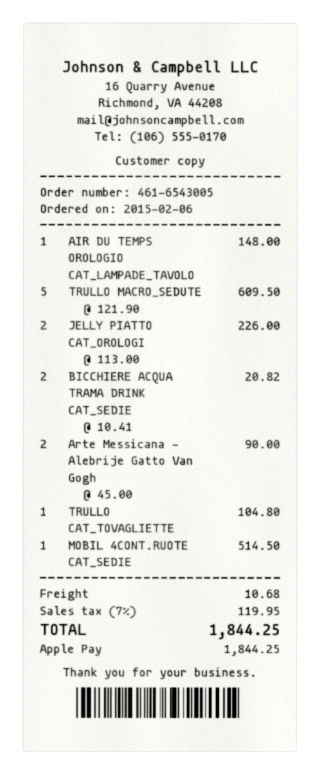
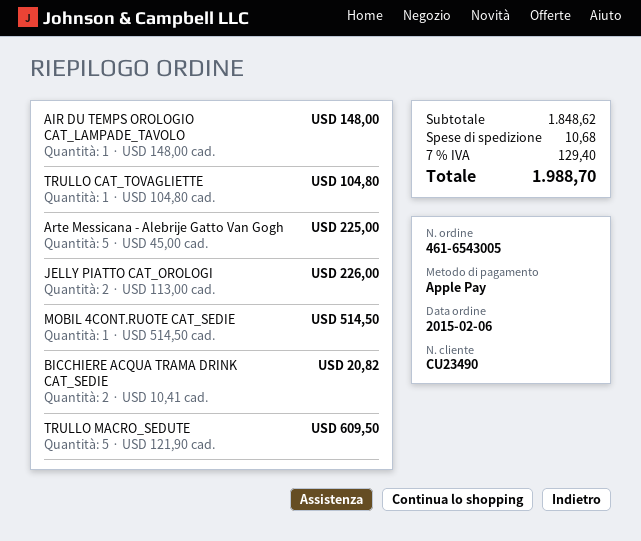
Arte Messicana - Alebrije Gatto Van Gogh: 2 x 45.00 = 90.00 -> 5 x 45.00 = 225.00
tax: 7% = 119.95 -> 7% = 129.40
total: 1844.25 -> 1988.70

